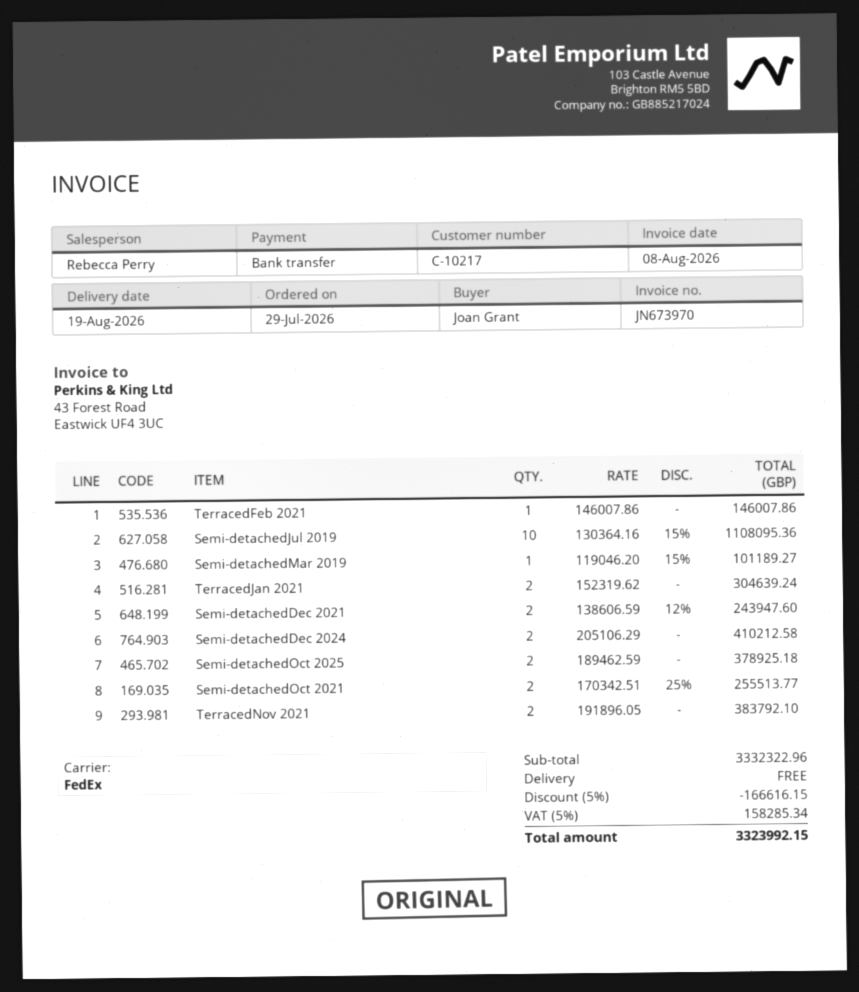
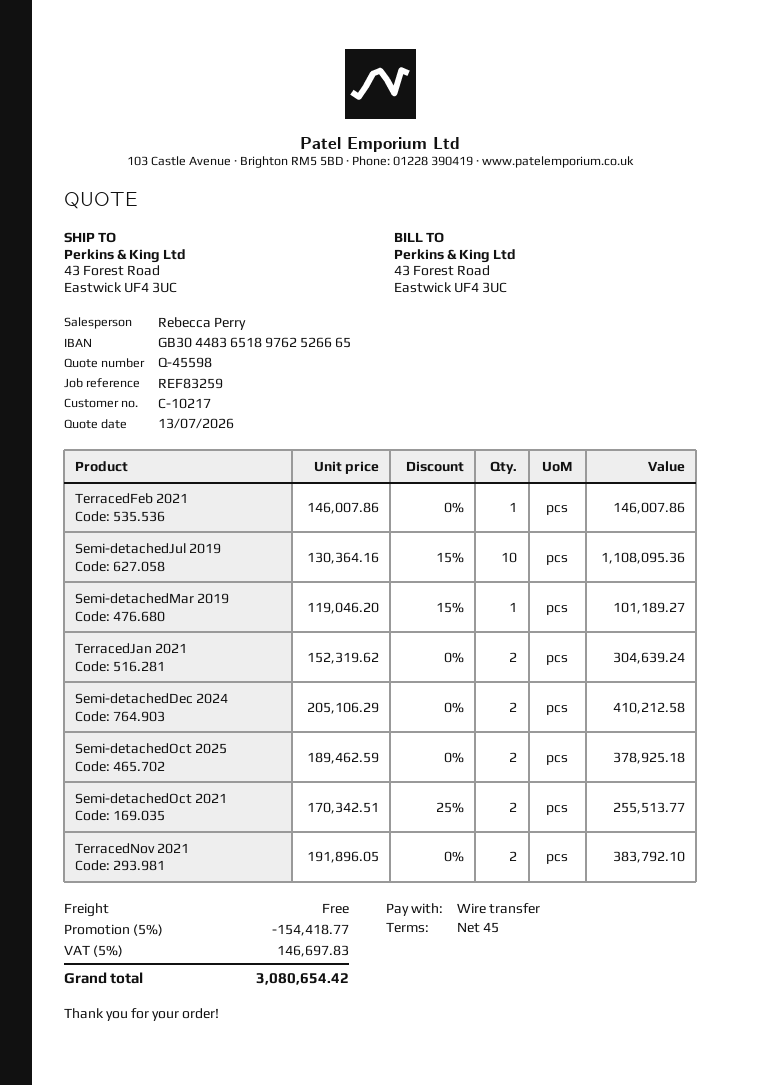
Semi-detachedDec 2021: 2 x 138606.59 - 12% = 243947.60 -> none
discount: 5% = 166616.15 -> 5% = 154418.77
tax: 5% = 158285.34 -> 5% = 146697.83
total: 3323992.15 -> 3080654.42

